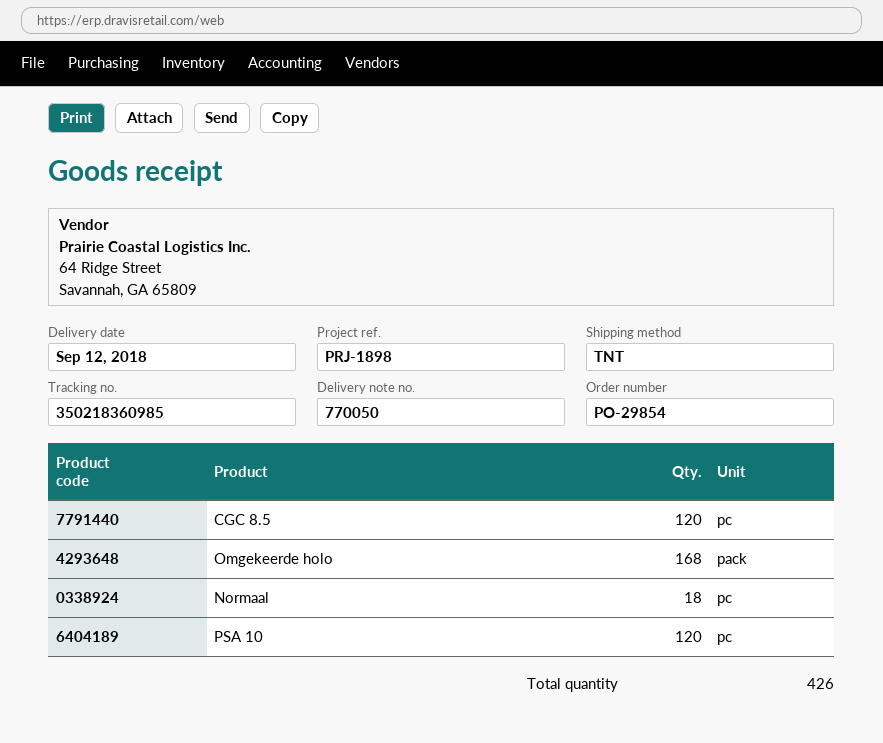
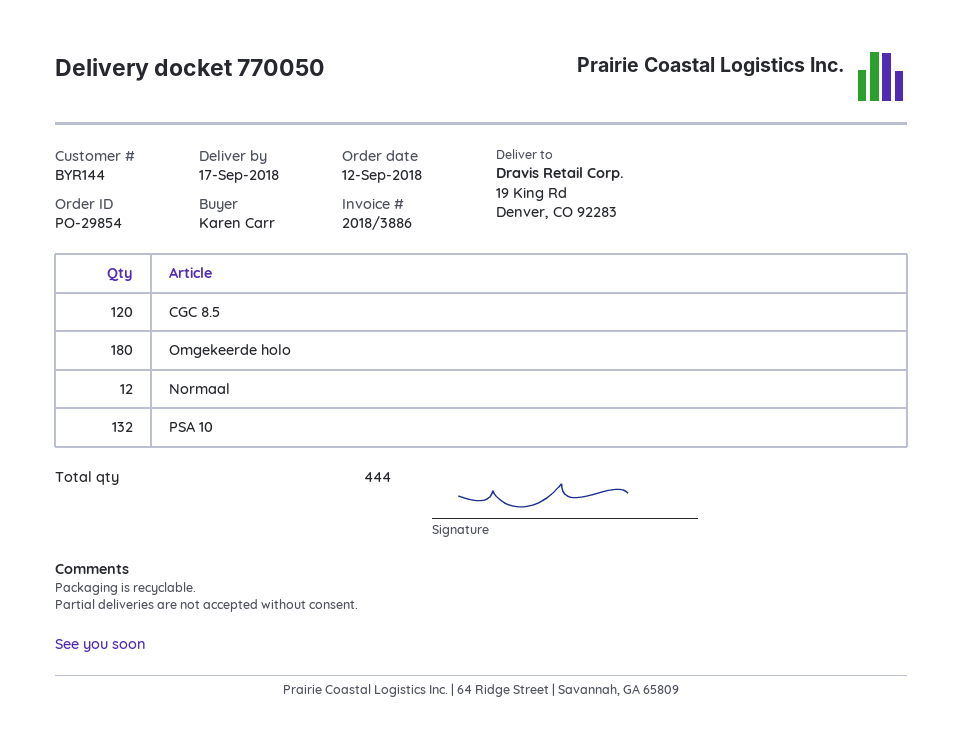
delivery date: 2018-09-12 -> 2018-09-17
Omgekeerde holo: 168 -> 180
Normaal: 18 -> 12
PSA 10: 120 -> 132
total quantity: 426 -> 444

